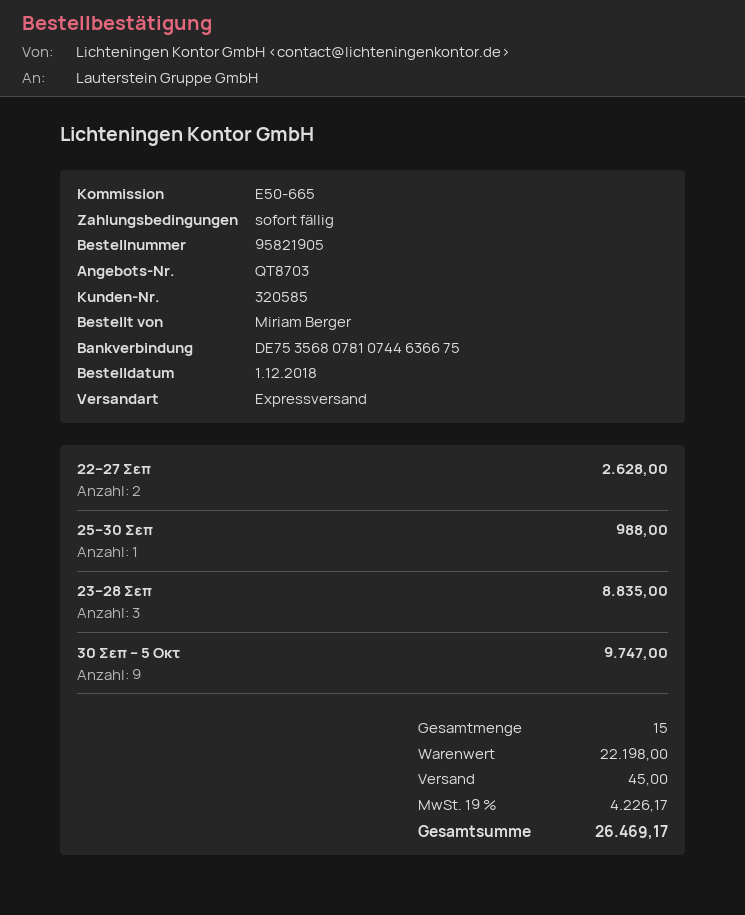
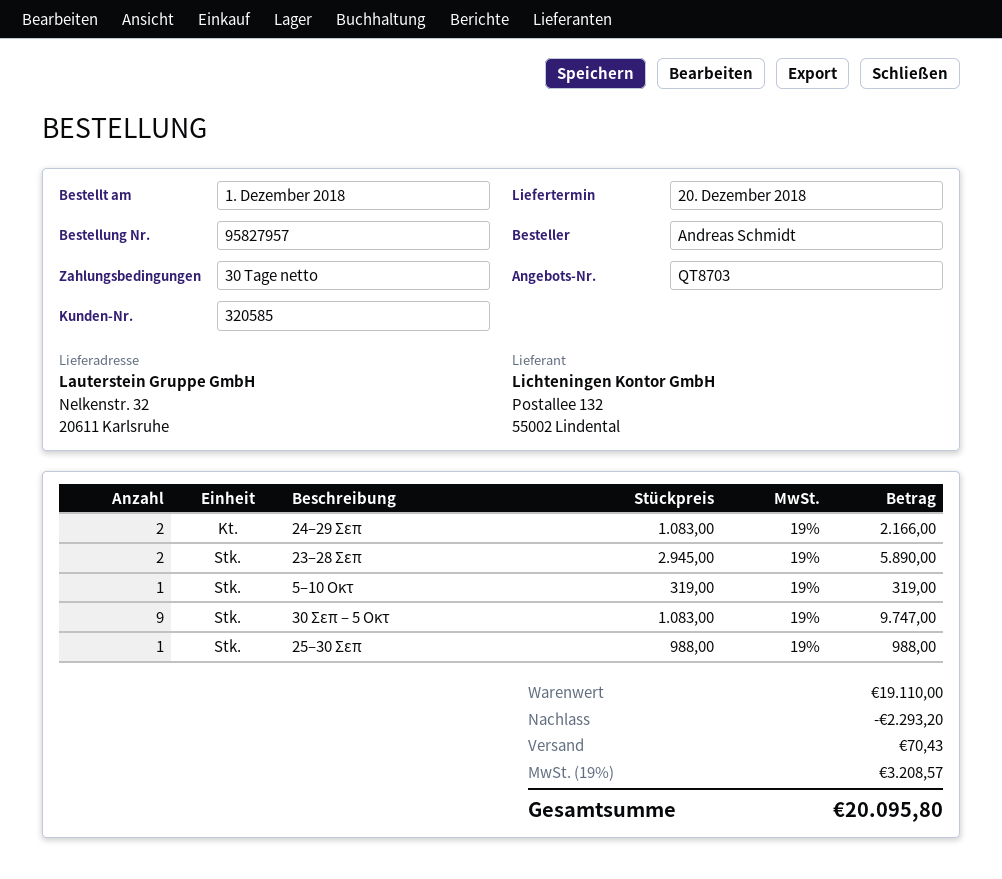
order number: 95821905 -> 95827957
payment terms: on receipt -> 30 days
ordered by: Miriam Berger -> Andreas Schmidt
22–27 Σεπ: 2 for 2628.00 -> none
23–28 Σεπ: 3 for 8835.00 -> 2 for 5890.00
24–29 Σεπ: none -> 2 for 2166.00
5–10 Οκτ: none -> 1 for 319.00
subtotal: 22198.00 -> 19110.00
discount: none -> 2293.20
shipping: 45.00 -> 70.43
tax: 19% = 4226.17 -> 19% = 3208.57
total: 26469.17 -> 20095.80

